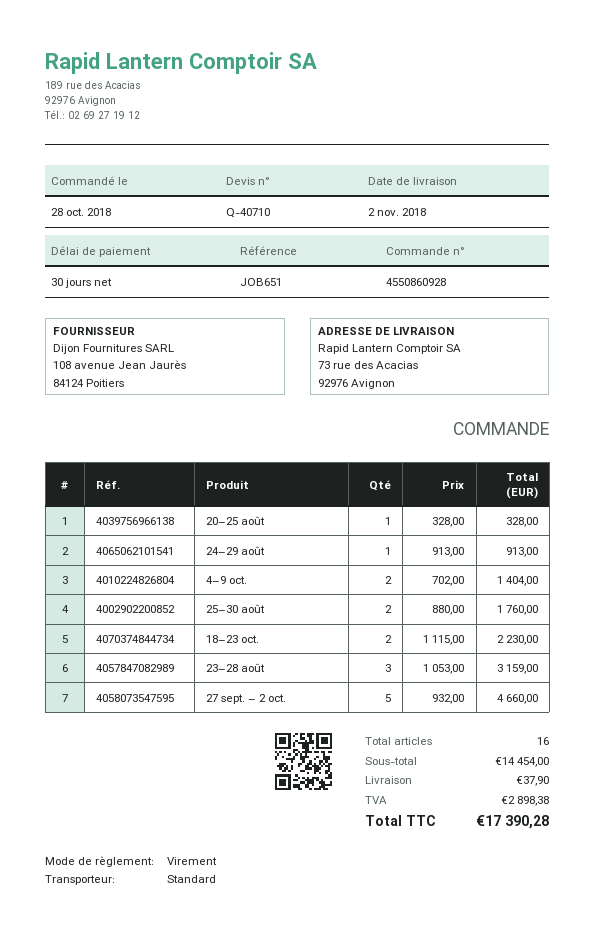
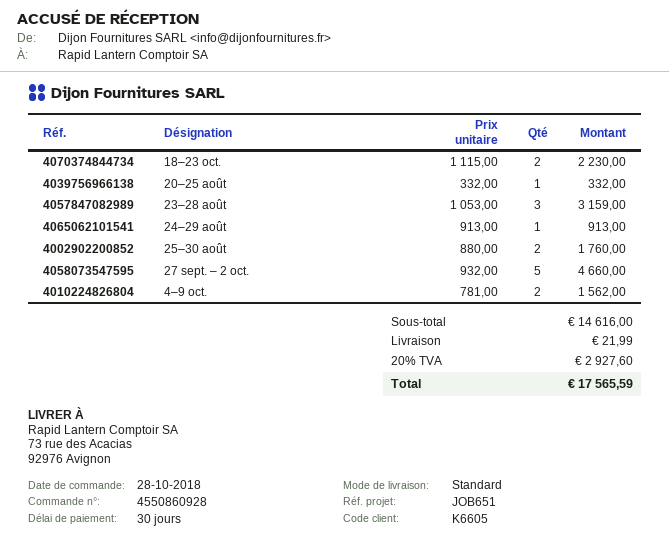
20–25 août: 1 x 328.00 = 328.00 -> 1 x 332.00 = 332.00
4–9 oct.: 2 x 702.00 = 1404.00 -> 2 x 781.00 = 1562.00
subtotal: 14454.00 -> 14616.00
shipping: 37.90 -> 21.99
tax: 2898.38 -> 2927.60
total: 17390.28 -> 17565.59

